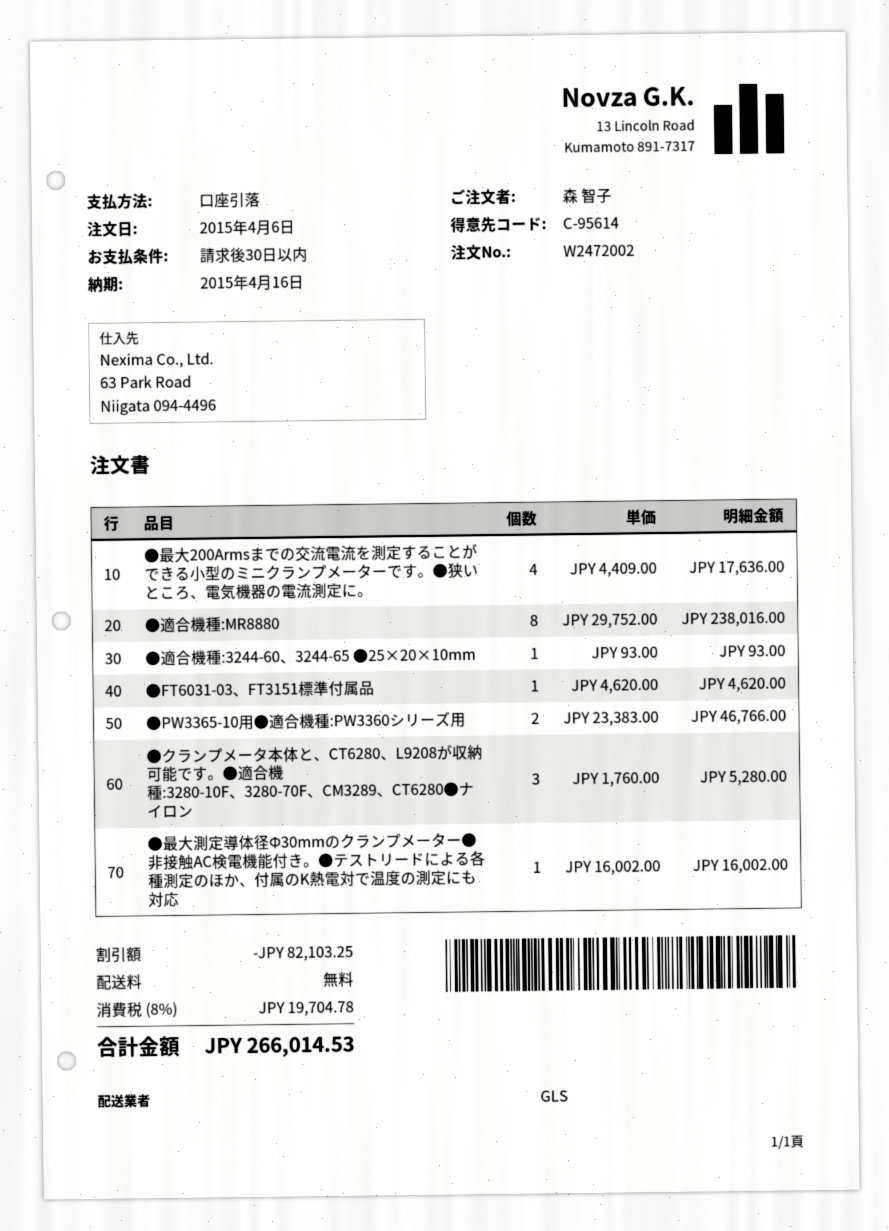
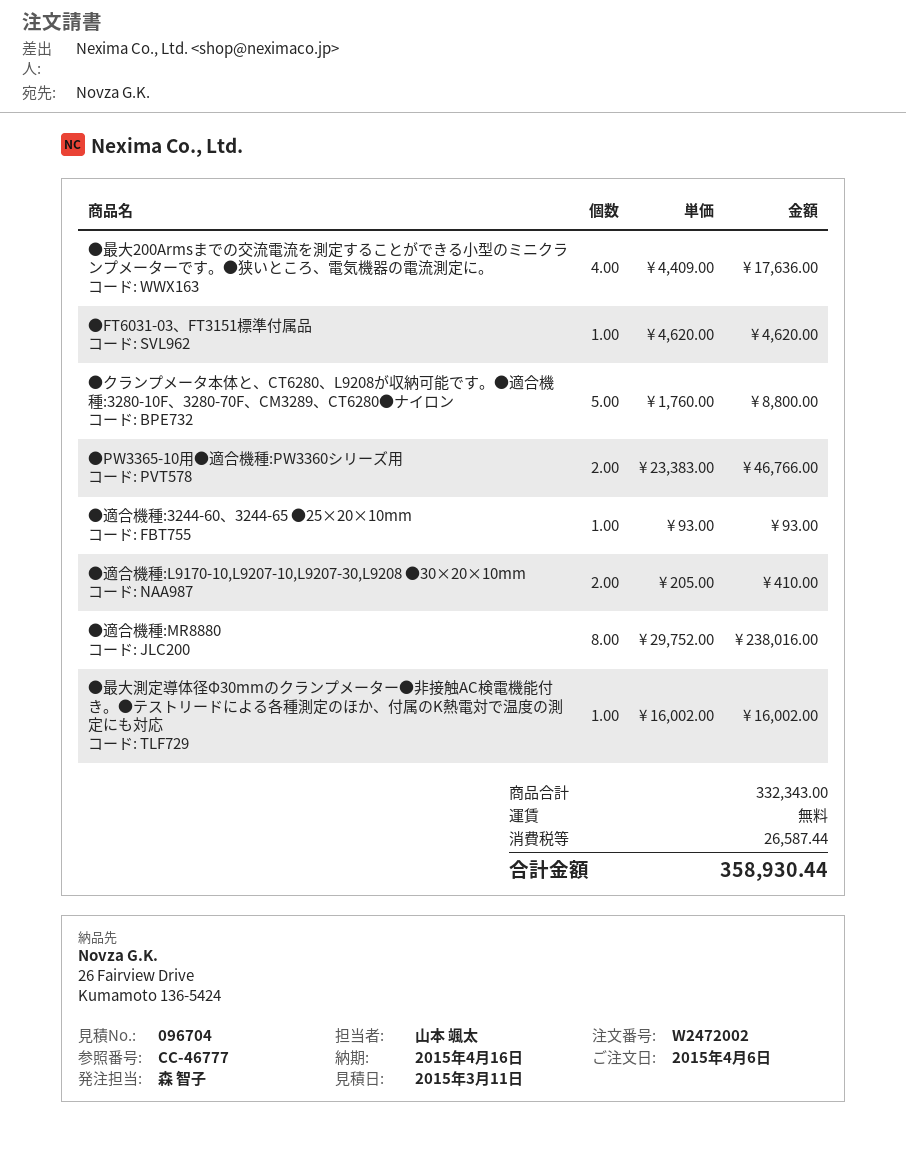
●クランプメータ本体と、CT6280、L9208が収納可能です。●適合機種:3280-10F、3280-70F、CM3289、CT6280●ナイロン: 3 x 1760.00 = 5280.00 -> 5 x 1760.00 = 8800.00
●適合機種:L9170-10,L9207-10,L9207-30,L9208 ●30×20×10mm: none -> 2 x 205.00 = 410.00
discount: 82103.25 -> none
tax: 19704.78 -> 26587.44
total: 266014.53 -> 358930.44

